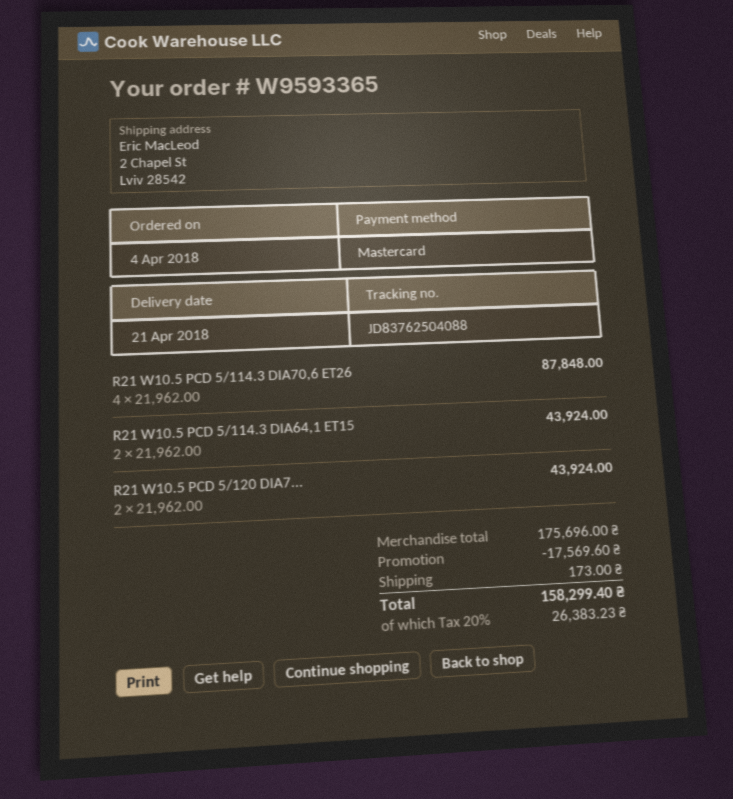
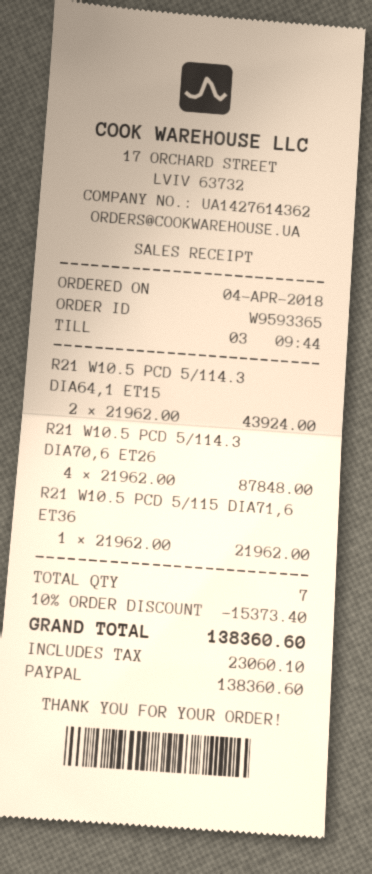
payment method: Mastercard -> PayPal
R21 W10.5 PCD 5/120 DIA7...: 2 x 21962.00 = 43924.00 -> none
R21 W10.5 PCD 5/115 DIA71,6 ET36: none -> 1 x 21962.00 = 21962.00
discount: 17569.60 -> 15373.40
shipping: 173.00 -> none
tax: 26383.23 -> 23060.10
total: 158299.40 -> 138360.60

